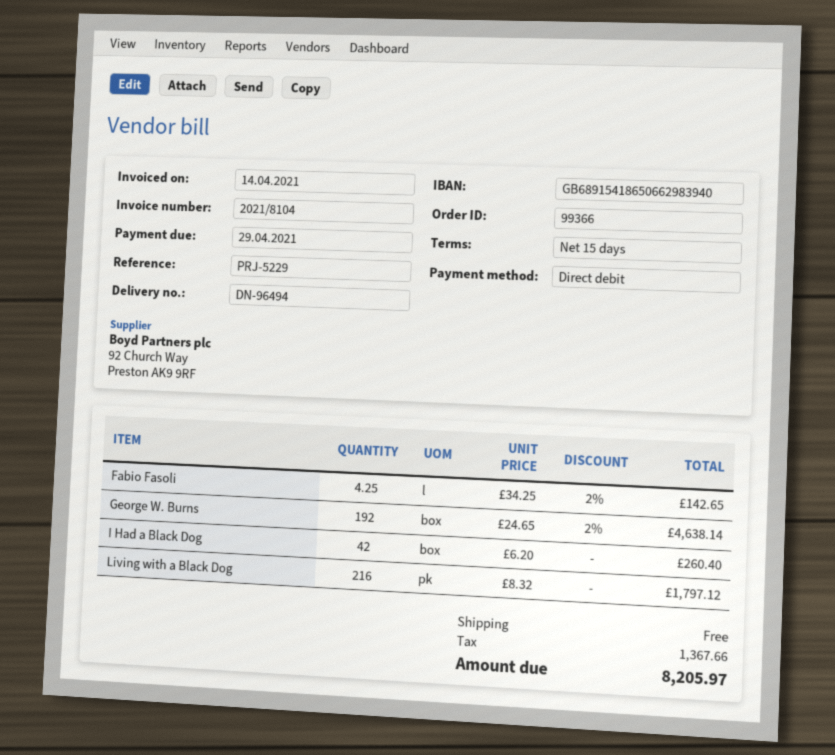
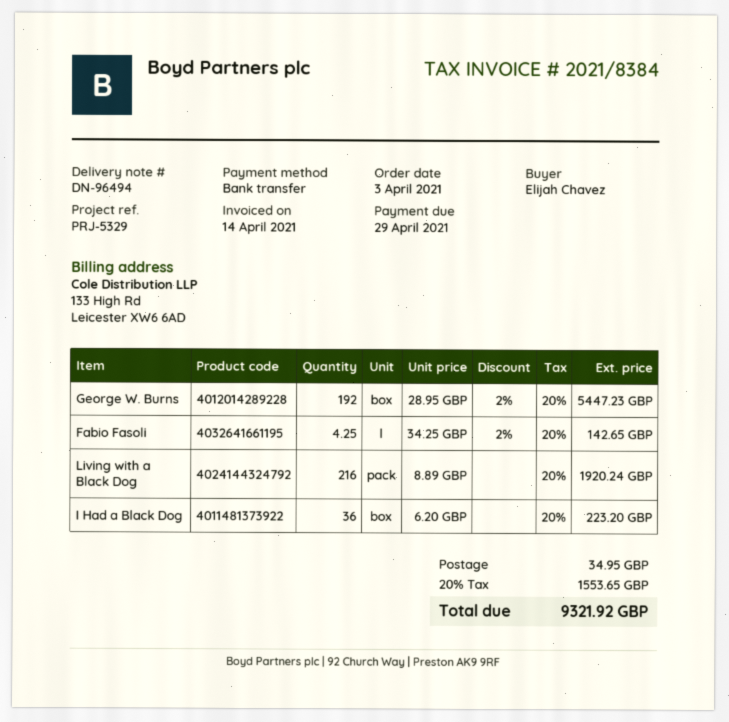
invoice number: 2021/8104 -> 2021/8384
reference: PRJ-5229 -> PRJ-5329
payment method: direct debit -> bank transfer
George W. Burns: 192 x 24.65 - 2% = 4638.14 -> 192 x 28.95 - 2% = 5447.23
I Had a Black Dog: 42 x 6.20 = 260.40 -> 36 x 6.20 = 223.20
Living with a Black Dog: 216 x 8.32 = 1797.12 -> 216 x 8.89 = 1920.24
shipping: 0.00 -> 34.95
tax: 1367.66 -> 1553.65
total: 8205.97 -> 9321.92

